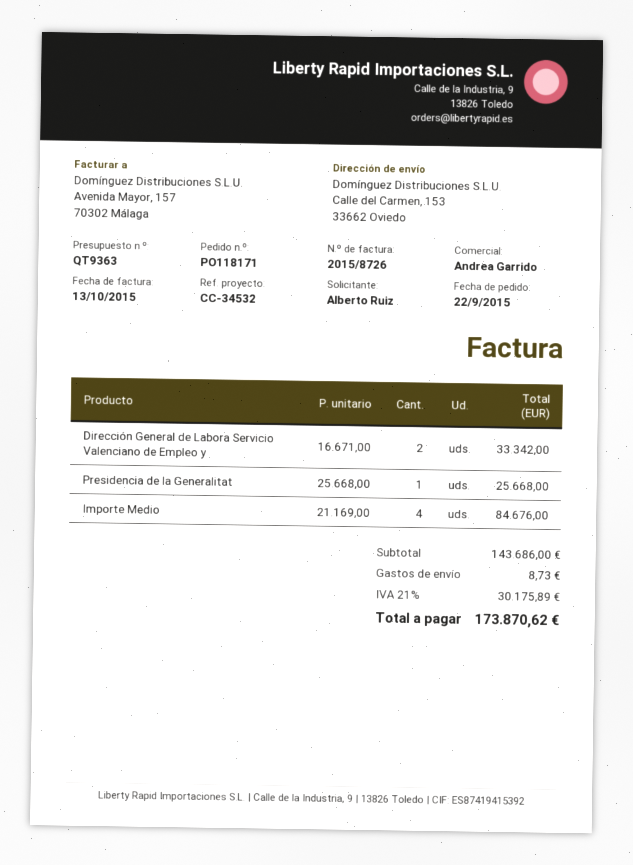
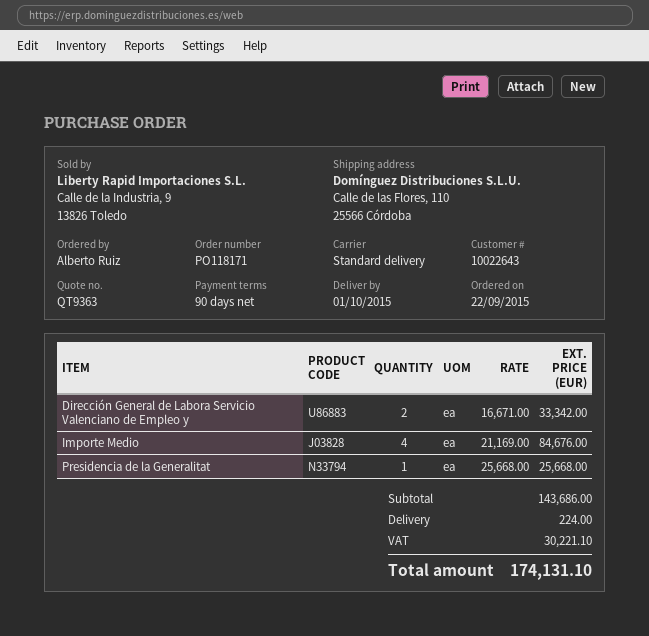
ship to: Calle del Carmen, 153, 33662 Oviedo -> Calle de las Flores, 110, 25566 Córdoba
shipping: 8.73 -> 224.00
tax: 30175.89 -> 30221.10
total: 173870.62 -> 174131.10

